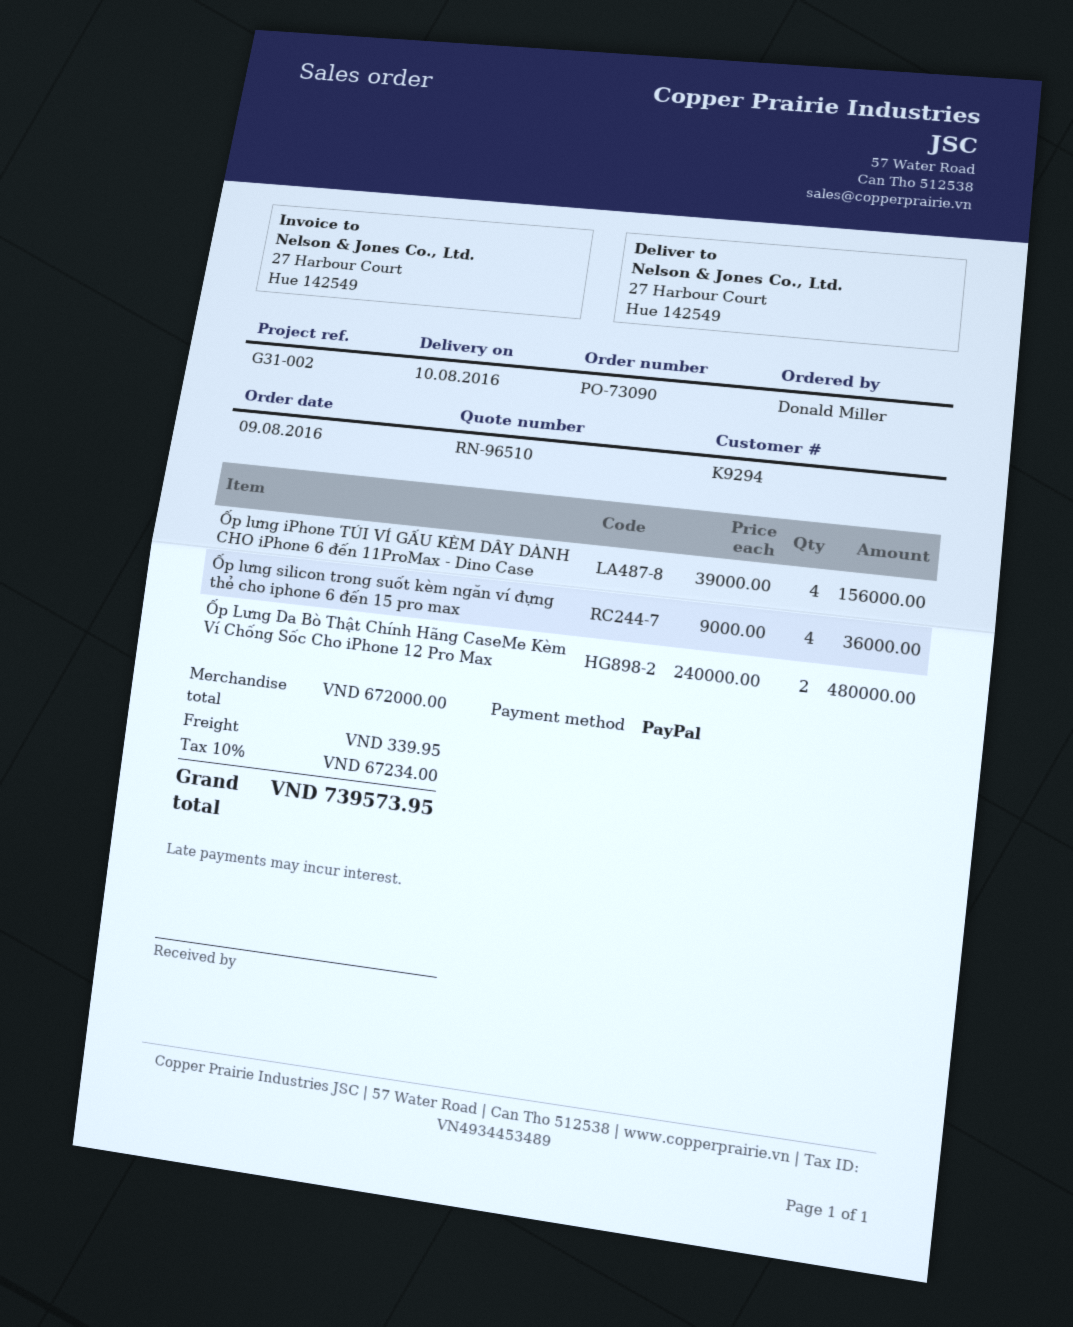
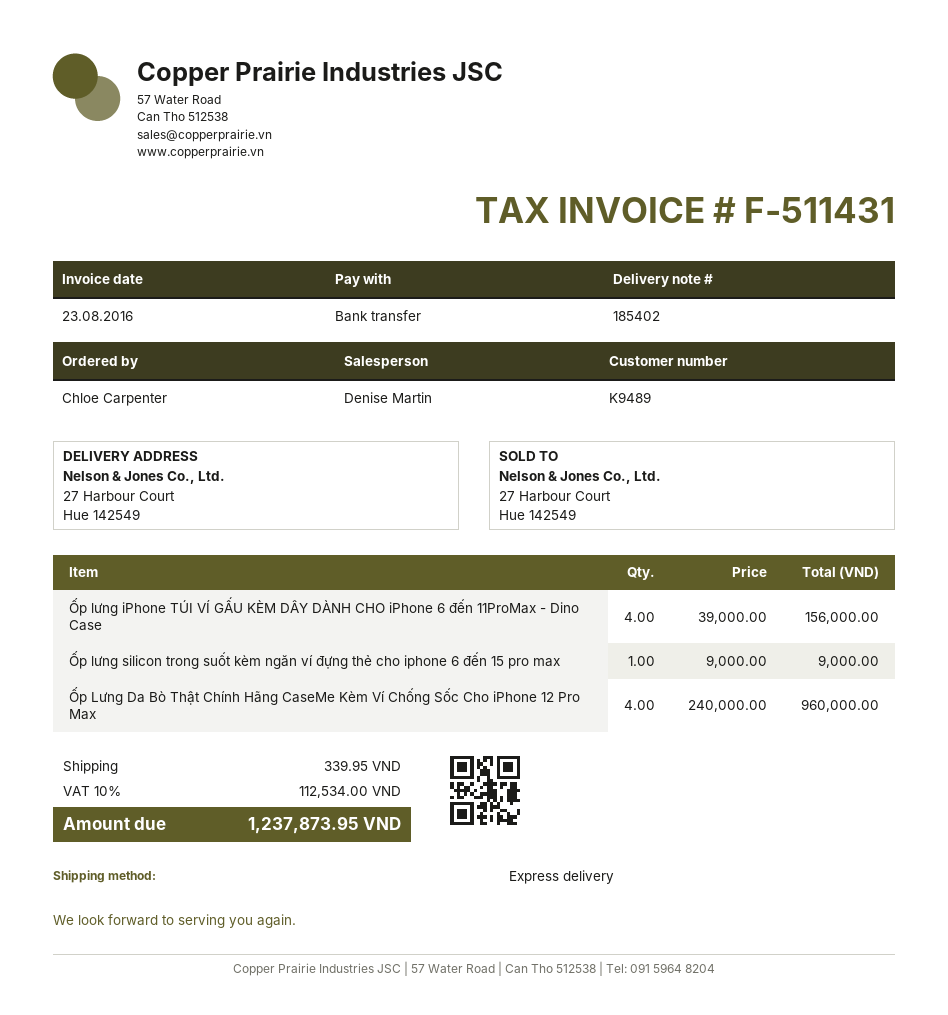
customer number: K9294 -> K9489
ordered by: Donald Miller -> Chloe Carpenter
payment method: PayPal -> bank transfer
Ốp lưng silicon trong suốt kèm ngăn ví đựng thẻ cho iphone 6 đến 15 pro max: 4 x 9000.00 = 36000.00 -> 1 x 9000.00 = 9000.00
Ốp Lưng Da Bò Thật Chính Hãng CaseMe Kèm Ví Chống Sốc Cho iPhone 12 Pro Max: 2 x 240000.00 = 480000.00 -> 4 x 240000.00 = 960000.00
tax: 10% = 67234.00 -> 10% = 112534.00
total: 739573.95 -> 1237873.95

